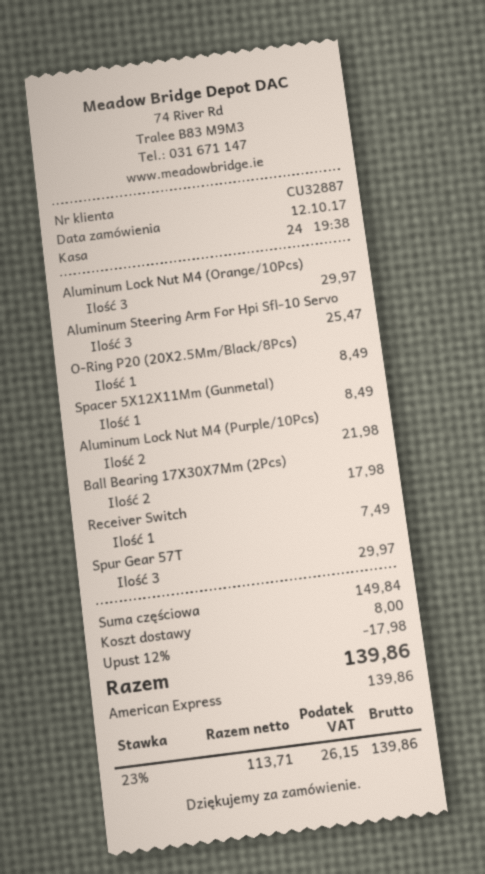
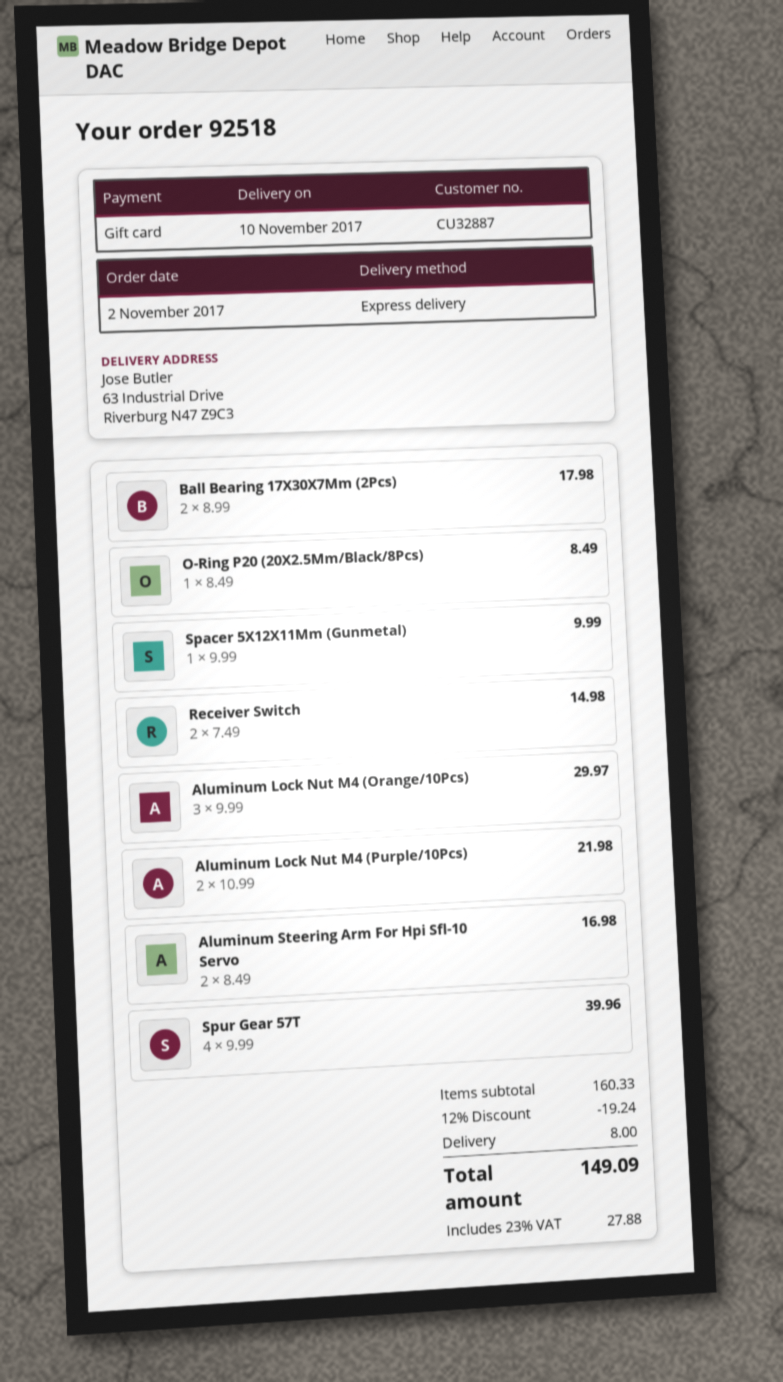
order date: 2017-10-12 -> 2017-11-02
payment method: American Express -> gift card
Aluminum Steering Arm For Hpi Sfl-10 Servo: 3 for 25.47 -> 2 for 16.98
Spacer 5X12X11Mm (Gunmetal): 1 for 8.49 -> 1 for 9.99
Receiver Switch: 1 for 7.49 -> 2 for 14.98
Spur Gear 57T: 3 for 29.97 -> 4 for 39.96
subtotal: 149.84 -> 160.33
discount: 12% = 17.98 -> 12% = 19.24
tax: 23% = 26.15 -> 23% = 27.88
total: 139.86 -> 149.09

